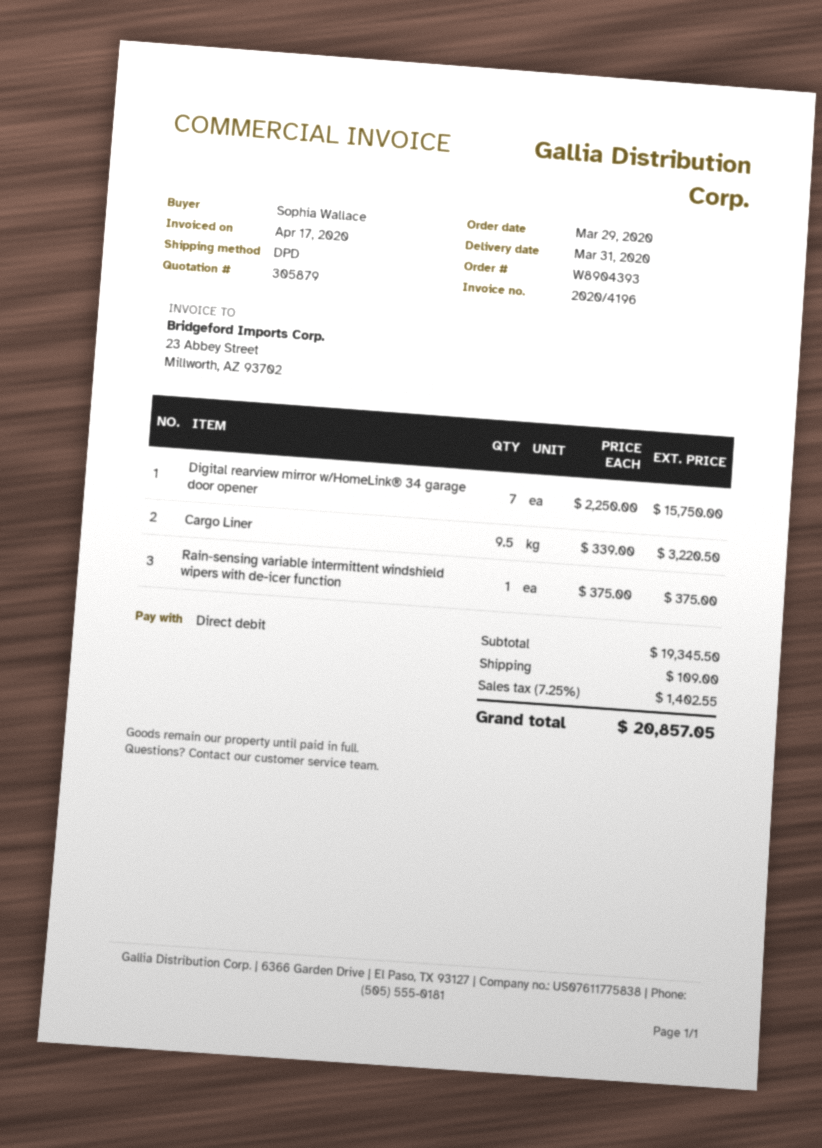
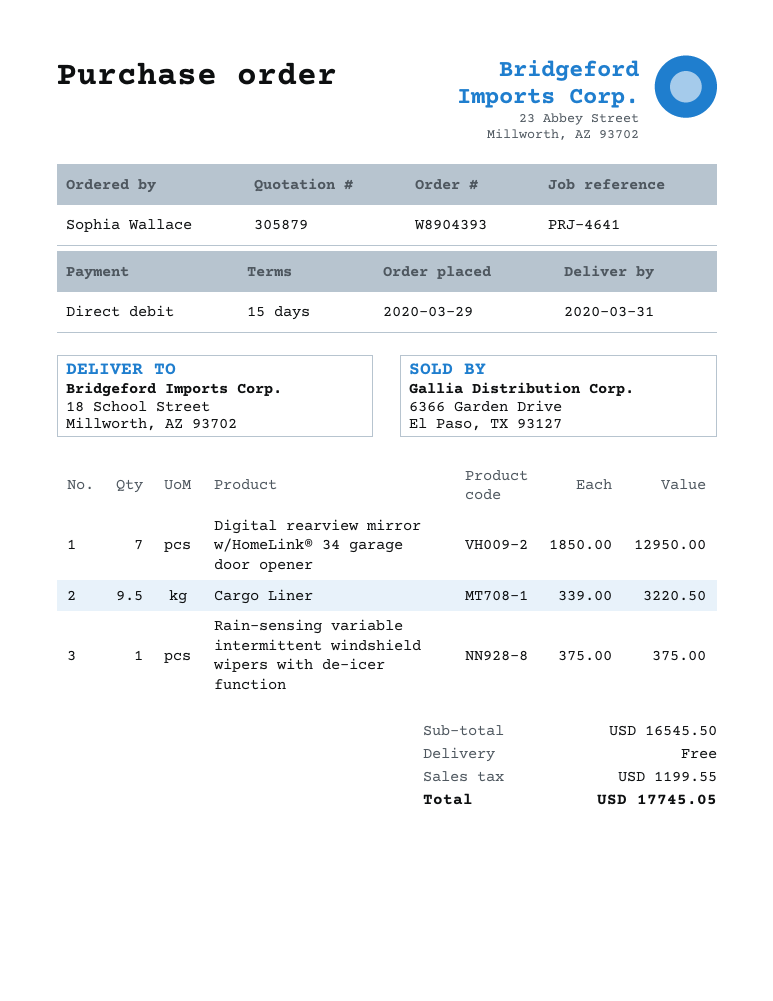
Digital rearview mirror w/HomeLink® 34 garage door opener: 7 x 2250.00 = 15750.00 -> 7 x 1850.00 = 12950.00
subtotal: 19345.50 -> 16545.50
shipping: 109.00 -> 0.00
tax: 1402.55 -> 1199.55
total: 20857.05 -> 17745.05

